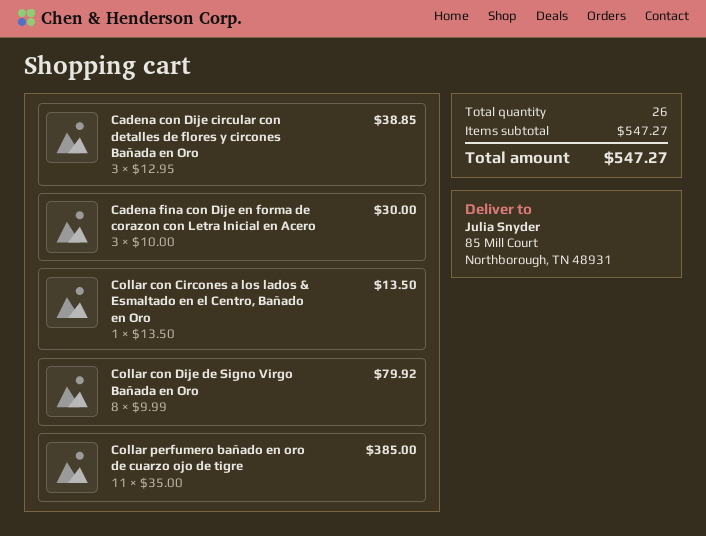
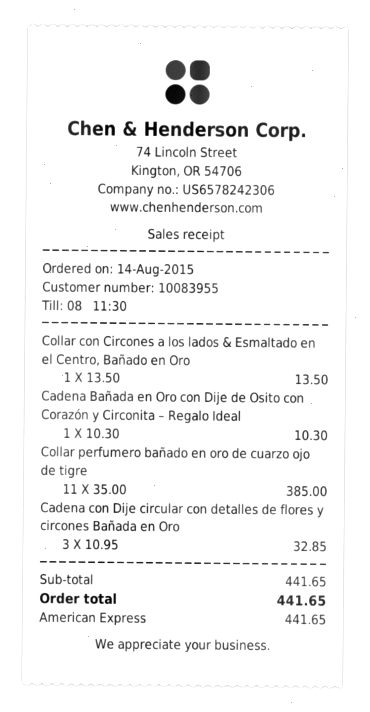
Cadena con Dije circular con detalles de flores y circones Bañada en Oro: 3 x 12.95 = 38.85 -> 3 x 10.95 = 32.85
Cadena fina con Dije en forma de corazon con Letra Inicial en Acero: 3 x 10.00 = 30.00 -> none
Collar con Dije de Signo Virgo Bañada en Oro: 8 x 9.99 = 79.92 -> none
Cadena Bañada en Oro con Dije de Osito con Corazón y Circonita – Regalo Ideal: none -> 1 x 10.30 = 10.30
subtotal: 547.27 -> 441.65
total: 547.27 -> 441.65

